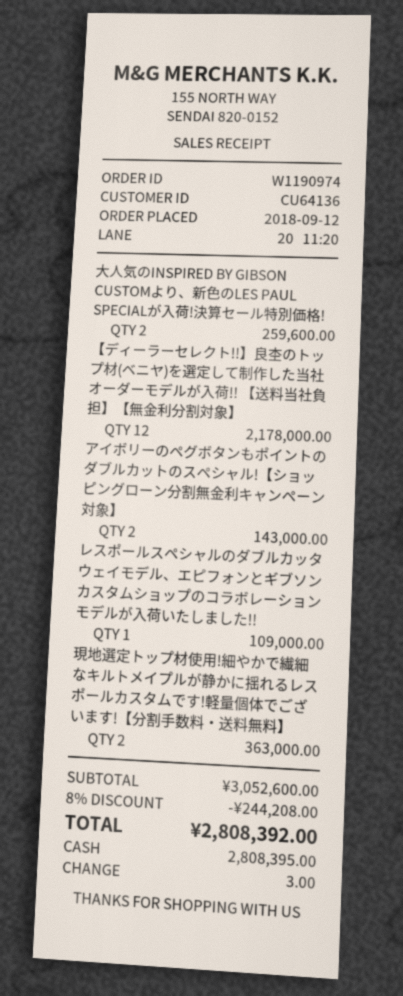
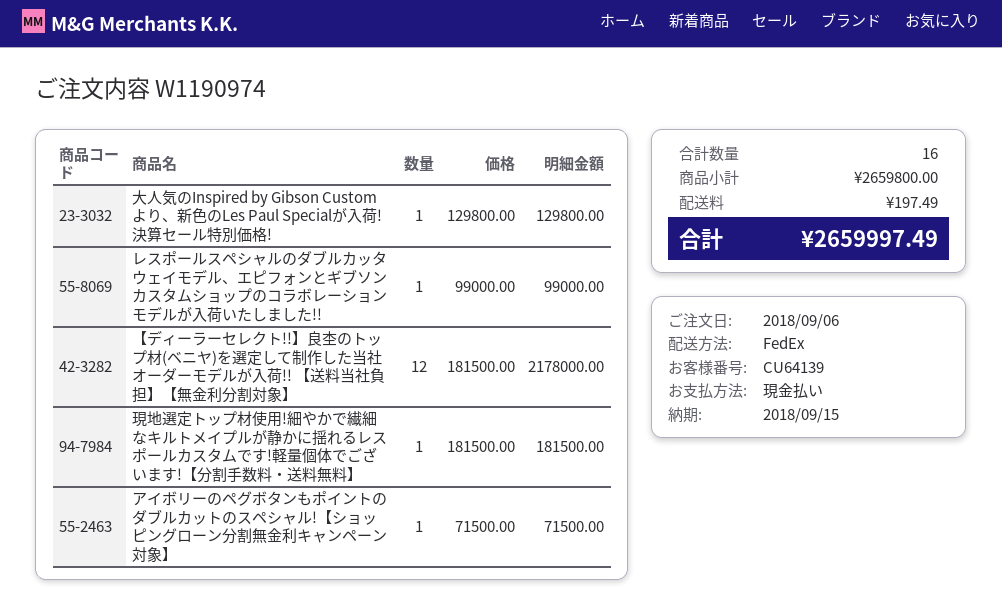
order date: 2018-09-12 -> 2018-09-06
customer number: CU64136 -> CU64139
大人気のINSPIRED BY GIBSON CUSTOMより、新色のLES PAUL SPECIALが入荷!決算セール特別価格!: 2 for 259600.00 -> 1 for 129800.00
アイボリーのペグボタンもポイントのダブルカットのスペシャル!【ショッピングローン分割無金利キャンペーン対象】: 2 for 143000.00 -> 1 for 71500.00
レスポールスペシャルのダブルカッタウェイモデル、エピフォンとギブソンカスタムショップのコラボレーションモデルが入荷いたしました!!: 1 for 109000.00 -> 1 for 99000.00
現地選定トップ材使用!細やかで繊細なキルトメイプルが静かに揺れるレスポールカスタムです!軽量個体でございます!【分割手数料・送料無料】: 2 for 363000.00 -> 1 for 181500.00
subtotal: 3052600.00 -> 2659800.00
discount: 8% = 244208.00 -> none
shipping: none -> 197.49
total: 2808392.00 -> 2659997.49

